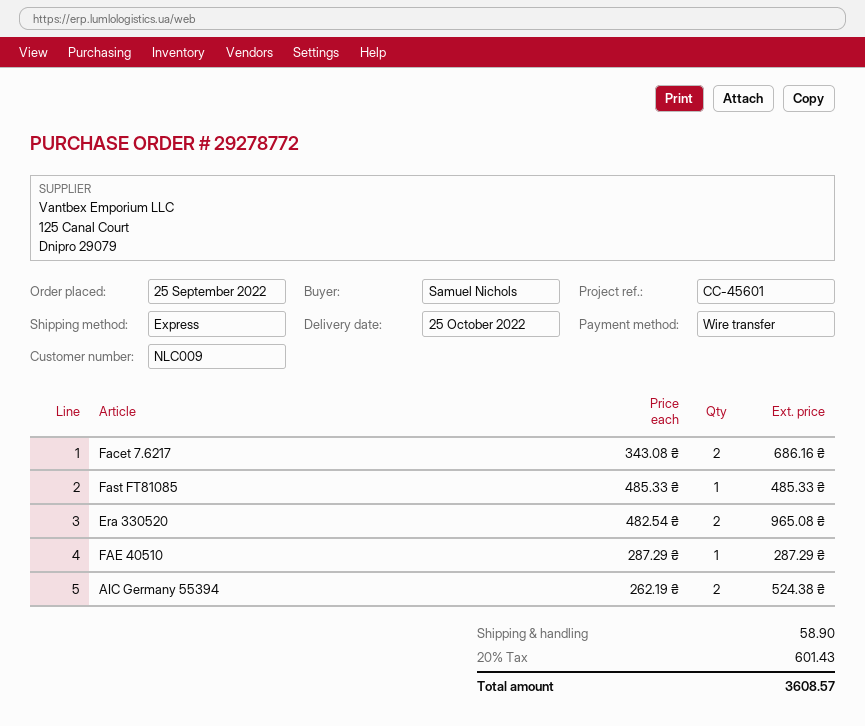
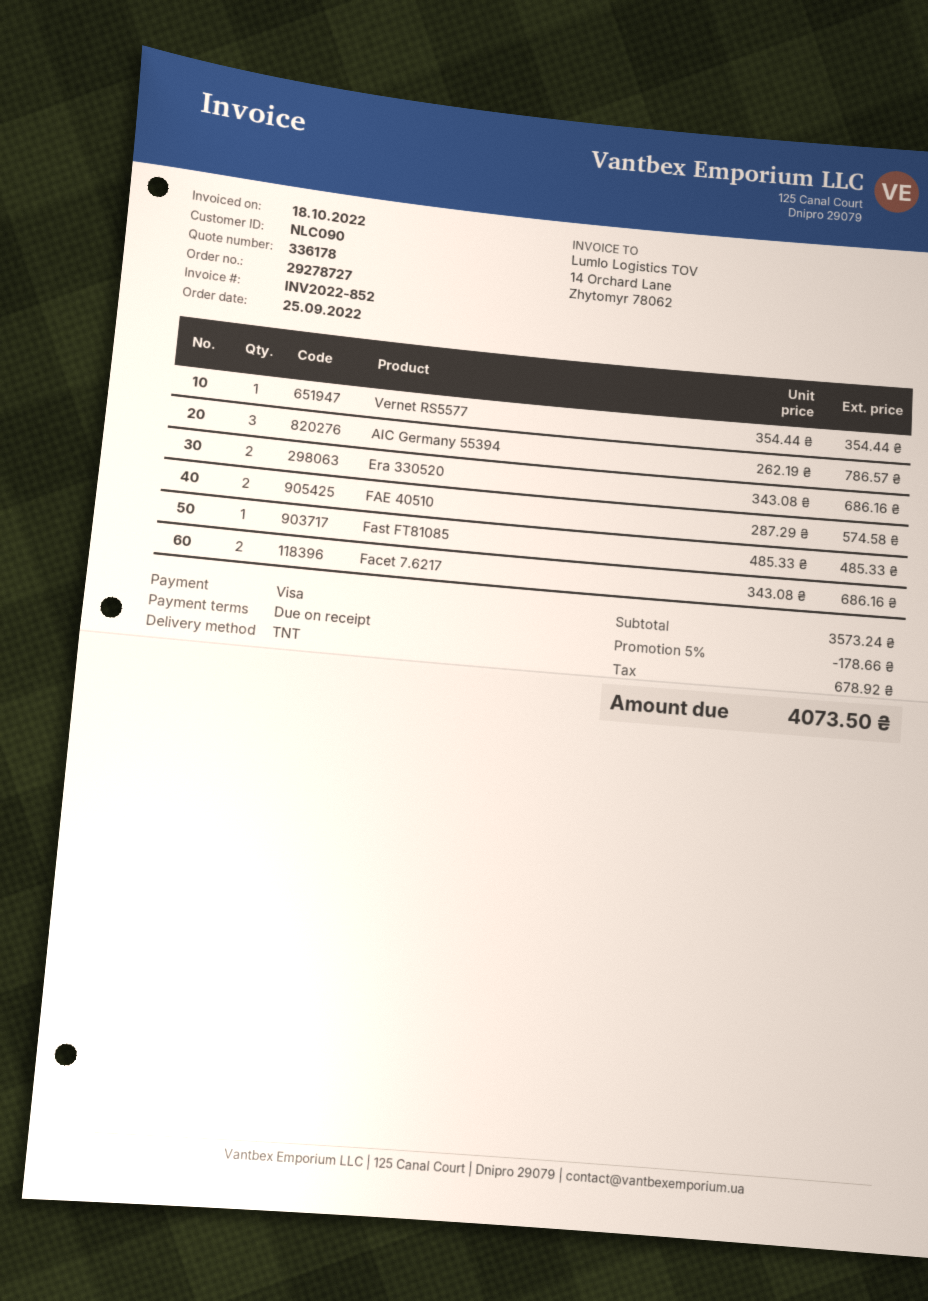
order number: 29278772 -> 29278727
customer number: NLC009 -> NLC090
payment method: bank transfer -> Visa
shipping method: express -> TNT
Era 330520: 2 x 482.54 = 965.08 -> 2 x 343.08 = 686.16
FAE 40510: 1 x 287.29 = 287.29 -> 2 x 287.29 = 574.58
AIC Germany 55394: 2 x 262.19 = 524.38 -> 3 x 262.19 = 786.57
Vernet RS5577: none -> 1 x 354.44 = 354.44
discount: none -> 5% = 178.66
shipping: 58.90 -> none
tax: 601.43 -> 678.92
total: 3608.57 -> 4073.50

